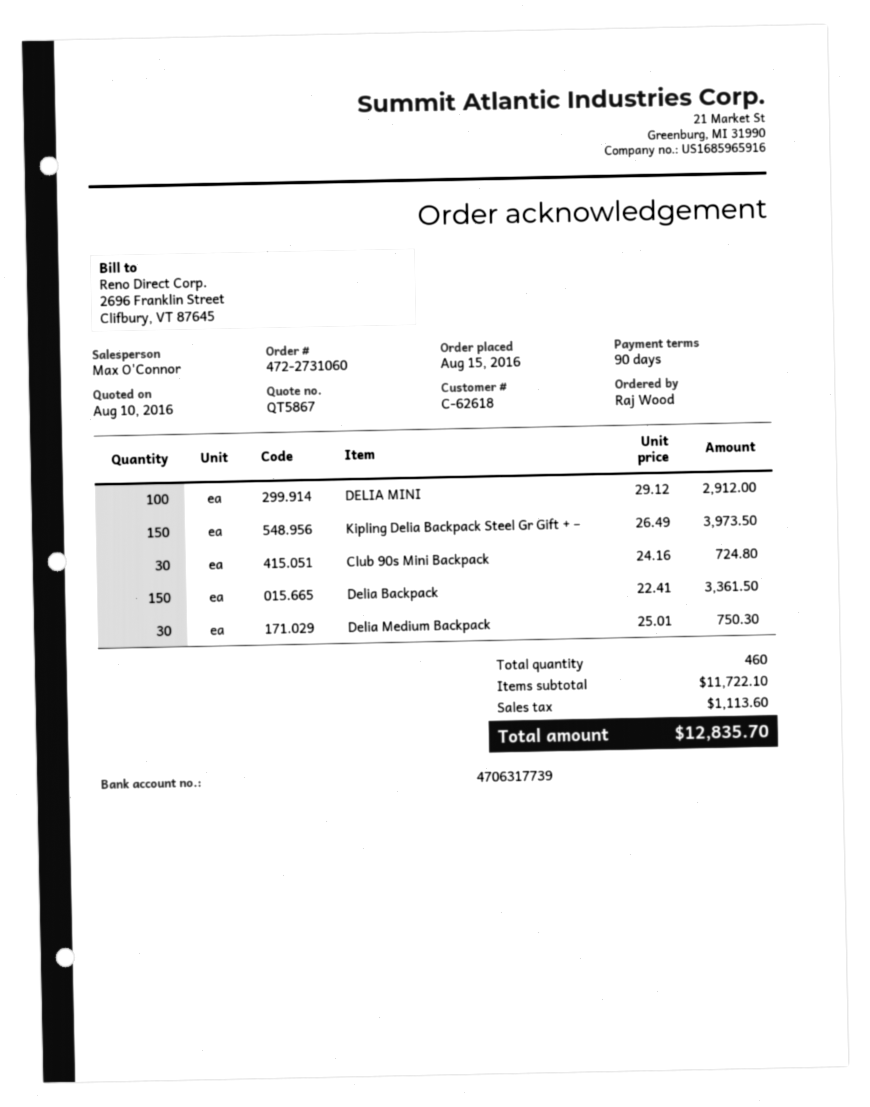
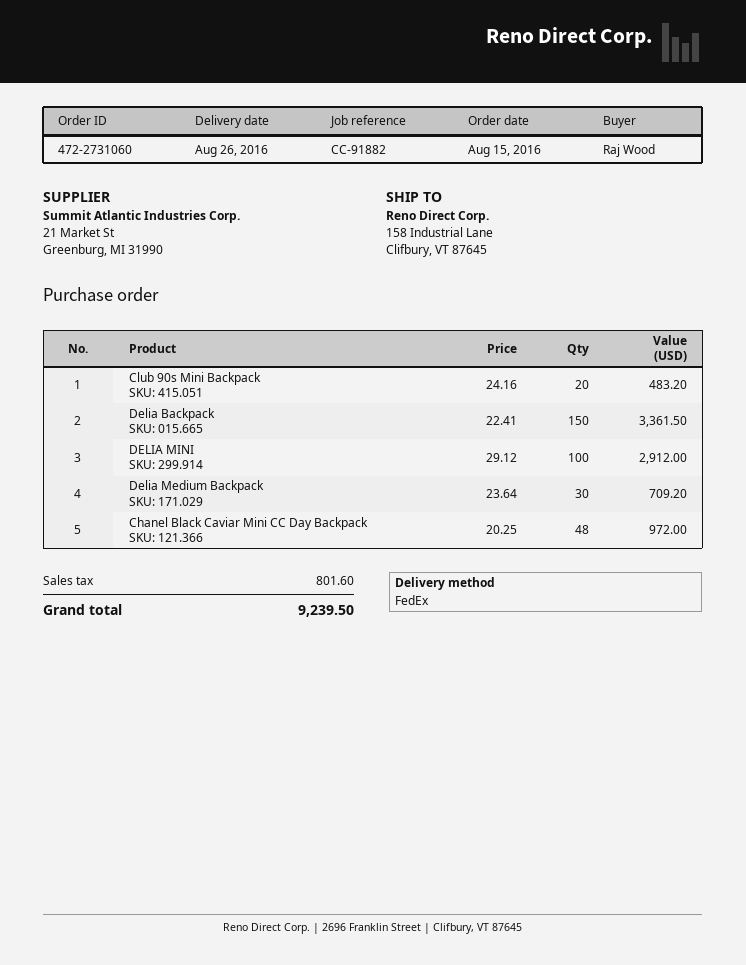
Kipling Delia Backpack Steel Gr Gift + –: 150 x 26.49 = 3973.50 -> none
Club 90s Mini Backpack: 30 x 24.16 = 724.80 -> 20 x 24.16 = 483.20
Delia Medium Backpack: 30 x 25.01 = 750.30 -> 30 x 23.64 = 709.20
Chanel Black Caviar Mini CC Day Backpack: none -> 48 x 20.25 = 972.00
tax: 1113.60 -> 801.60
total: 12835.70 -> 9239.50

